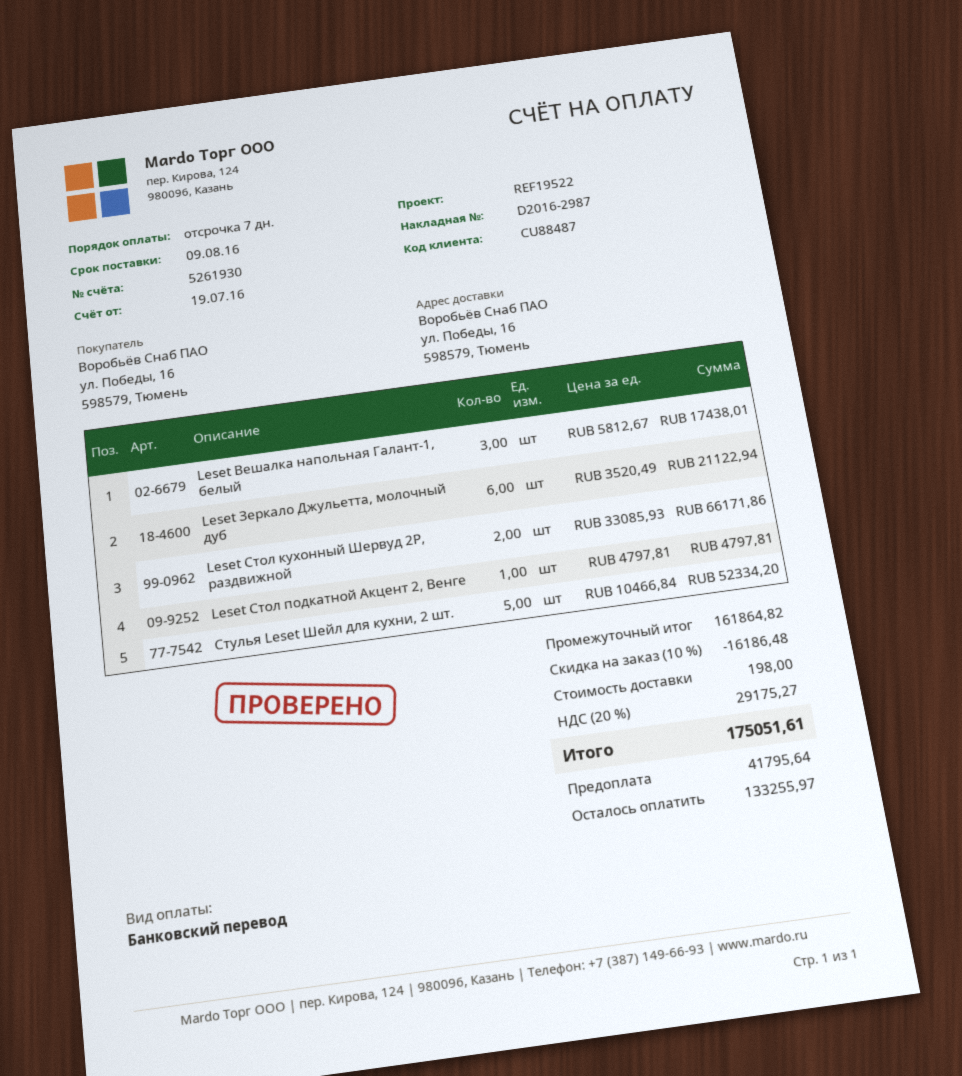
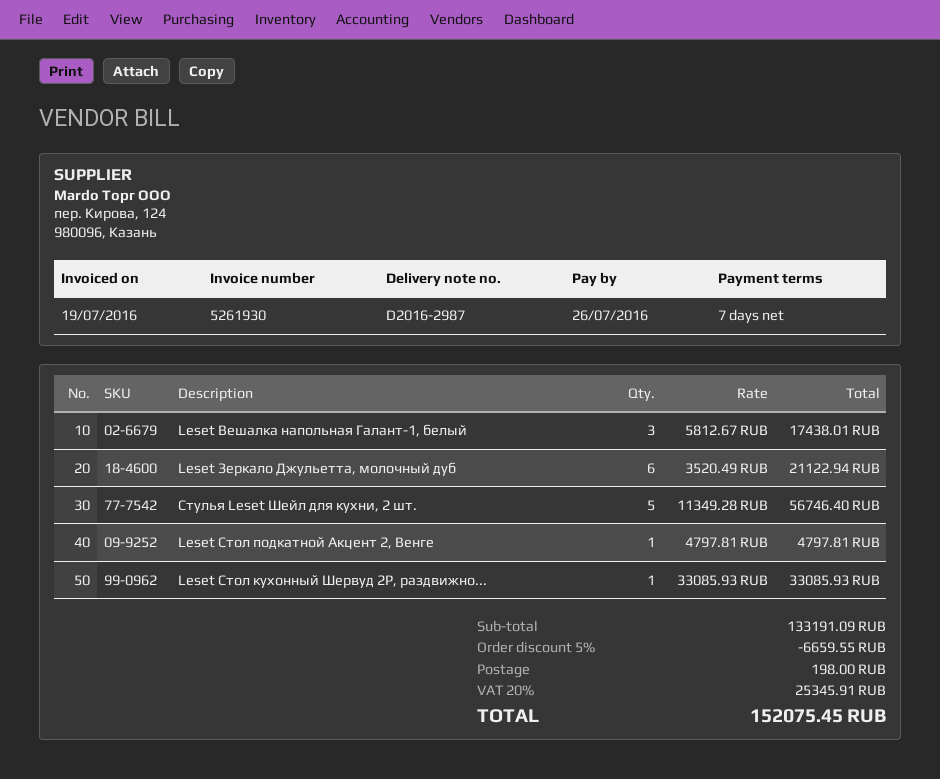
Leset Стол кухонный Шервуд 2Р, раздвижной: 2 x 33085.93 = 66171.86 -> 1 x 33085.93 = 33085.93
Стулья Leset Шейл для кухни, 2 шт.: 5 x 10466.84 = 52334.20 -> 5 x 11349.28 = 56746.40
subtotal: 161864.82 -> 133191.09
discount: 10% = 16186.48 -> 5% = 6659.55
tax: 20% = 29175.27 -> 20% = 25345.91
total: 175051.61 -> 152075.45

